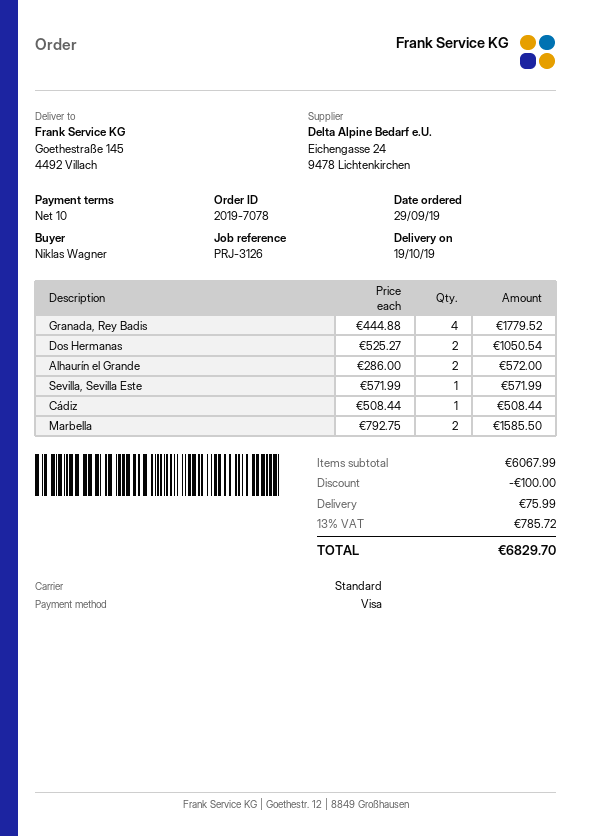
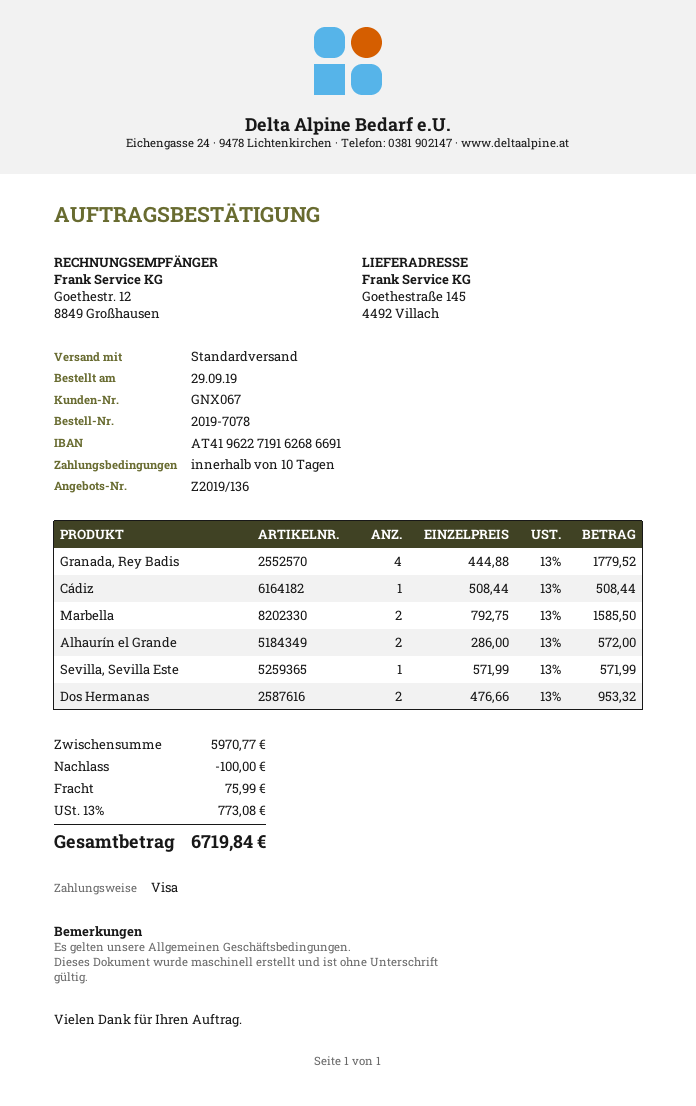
Dos Hermanas: 2 x 525.27 = 1050.54 -> 2 x 476.66 = 953.32
subtotal: 6067.99 -> 5970.77
tax: 13% = 785.72 -> 13% = 773.08
total: 6829.70 -> 6719.84

